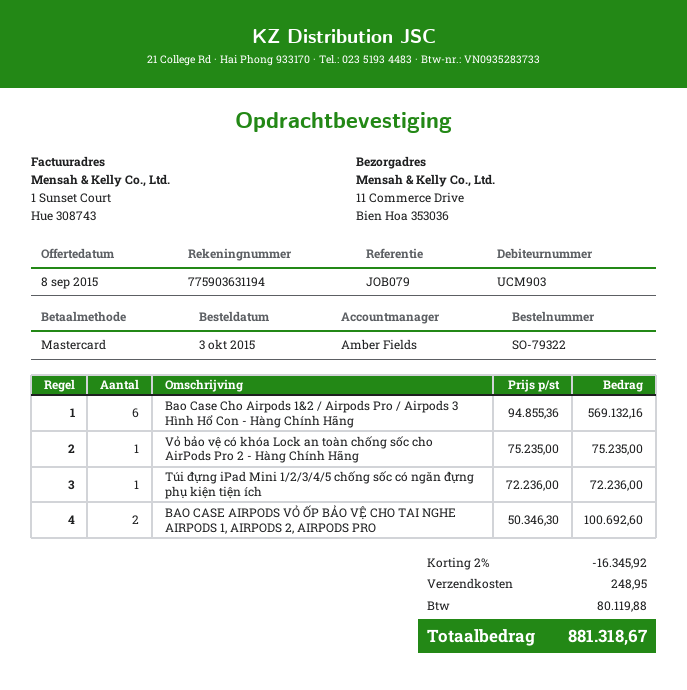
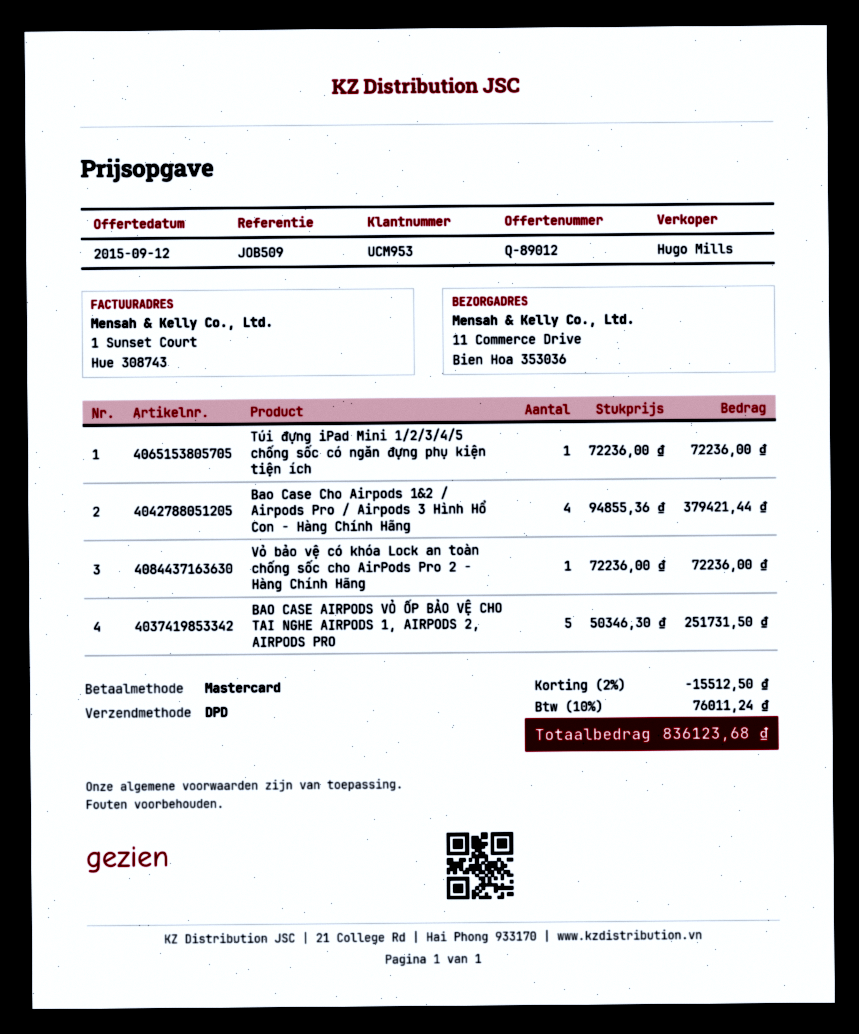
quote date: 2015-09-08 -> 2015-09-12
customer number: UCM903 -> UCM953
reference: JOB079 -> JOB509
sales rep: Amber Fields -> Hugo Mills
Bao Case Cho Airpods 1&2 / Airpods Pro / Airpods 3 Hình Hổ Con - Hàng Chính Hãng: 6 x 94855.36 = 569132.16 -> 4 x 94855.36 = 379421.44
Vỏ bảo vệ có khóa Lock an toàn chống sốc cho AirPods Pro 2 - Hàng Chính Hãng: 1 x 75235.00 = 75235.00 -> 1 x 72236.00 = 72236.00
BAO CASE AIRPODS VỎ ỐP BẢO VỆ CHO TAI NGHE AIRPODS 1, AIRPODS 2, AIRPODS PRO: 2 x 50346.30 = 100692.60 -> 5 x 50346.30 = 251731.50
discount: 2% = 16345.92 -> 2% = 15512.50
shipping: 248.95 -> none
tax: 80119.88 -> 76011.24
total: 881318.67 -> 836123.68

